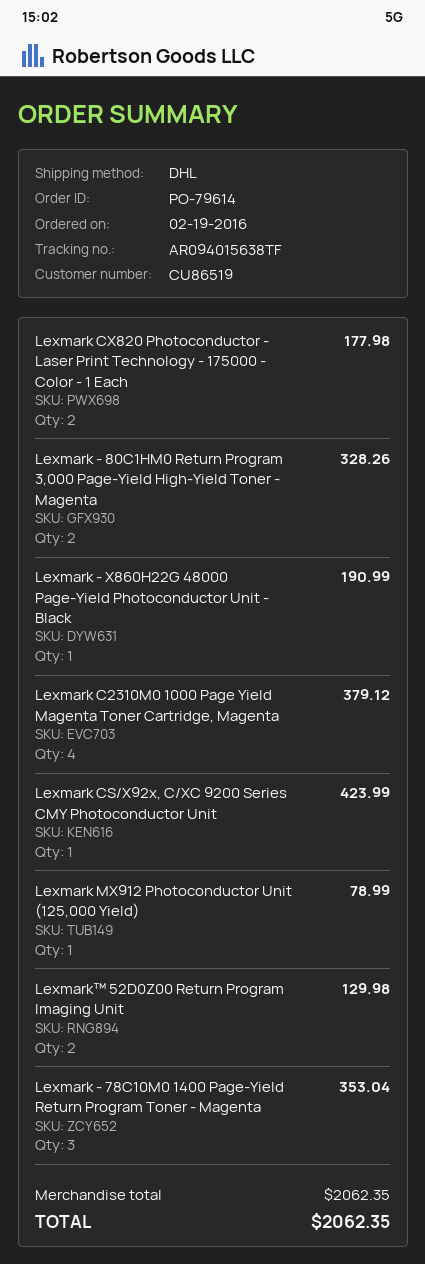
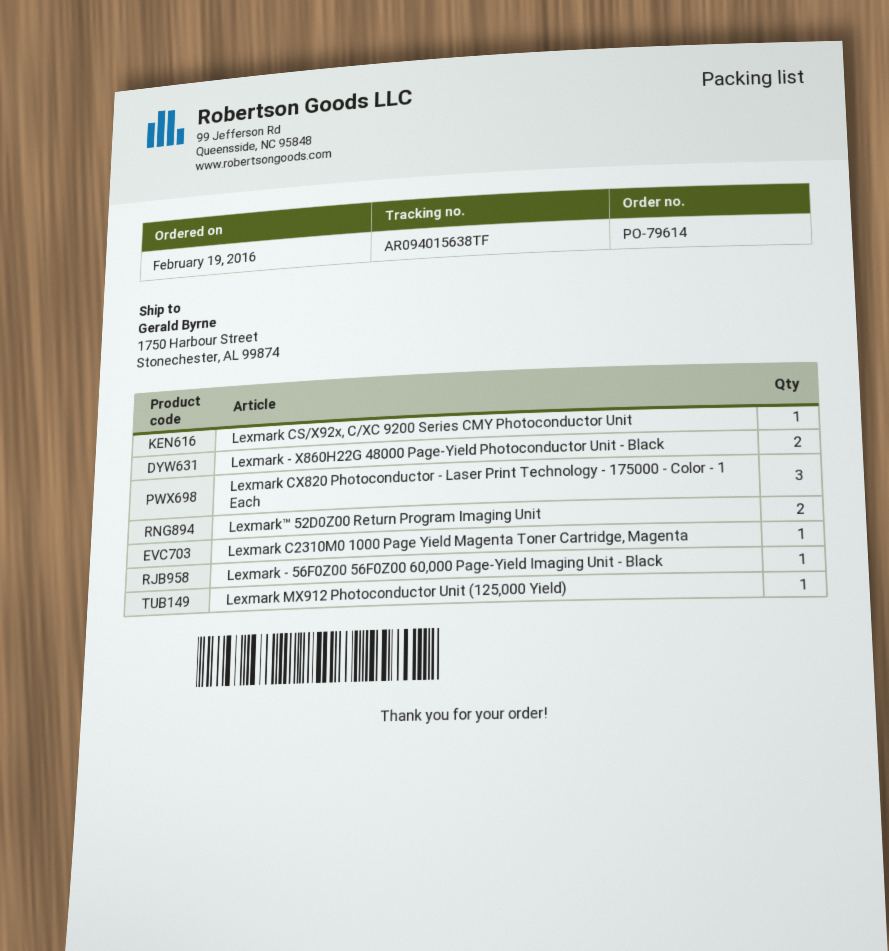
Lexmark CX820 Photoconductor - Laser Print Technology - 175000 - Color - 1 Each: 2 -> 3
Lexmark - 80C1HM0 Return Program 3,000 Page-Yield High-Yield Toner - Magenta: 2 -> none
Lexmark - X860H22G 48000 Page-Yield Photoconductor Unit - Black: 1 -> 2
Lexmark C2310M0 1000 Page Yield Magenta Toner Cartridge, Magenta: 4 -> 1
Lexmark - 78C10M0 1400 Page-Yield Return Program Toner - Magenta: 3 -> none
Lexmark - 56F0Z00 56F0Z00 60,000 Page-Yield Imaging Unit - Black: none -> 1

